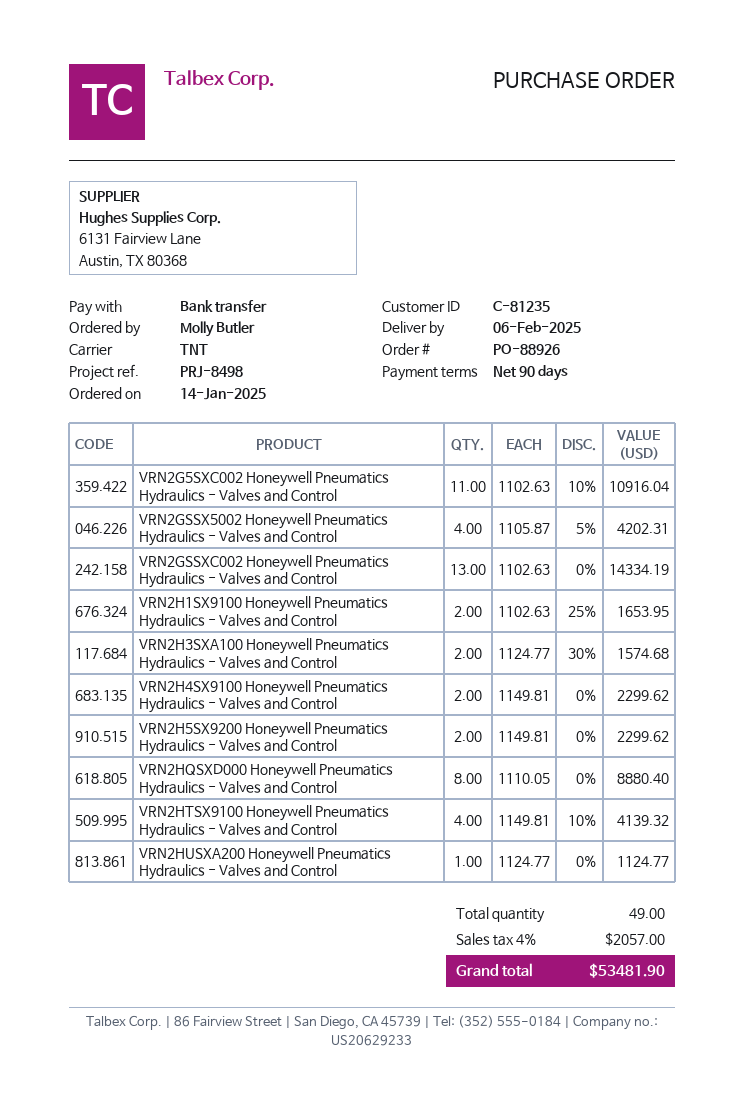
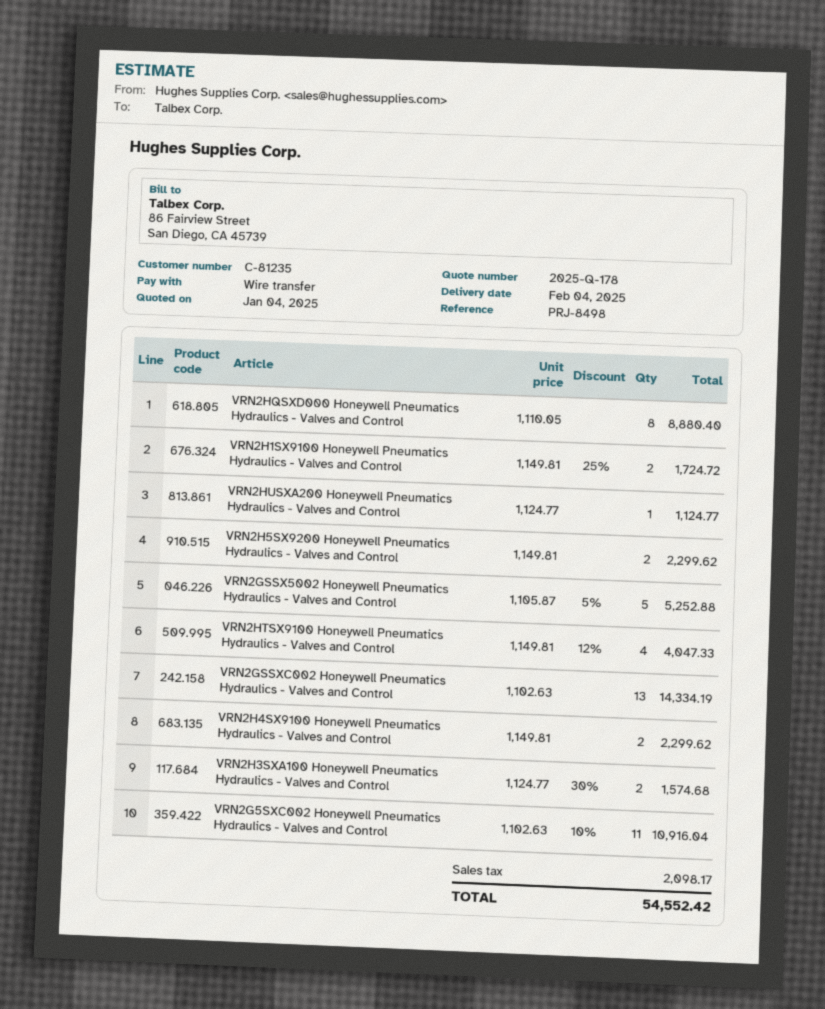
delivery date: 2025-02-06 -> 2025-02-04
VRN2GSSX5002 Honeywell Pneumatics Hydraulics - Valves and Control: 4 x 1105.87 - 5% = 4202.31 -> 5 x 1105.87 - 5% = 5252.88
VRN2H1SX9100 Honeywell Pneumatics Hydraulics - Valves and Control: 2 x 1102.63 - 25% = 1653.95 -> 2 x 1149.81 - 25% = 1724.72
VRN2HTSX9100 Honeywell Pneumatics Hydraulics - Valves and Control: 4 x 1149.81 - 10% = 4139.32 -> 4 x 1149.81 - 12% = 4047.33
tax: 2057.00 -> 2098.17
total: 53481.90 -> 54552.42

